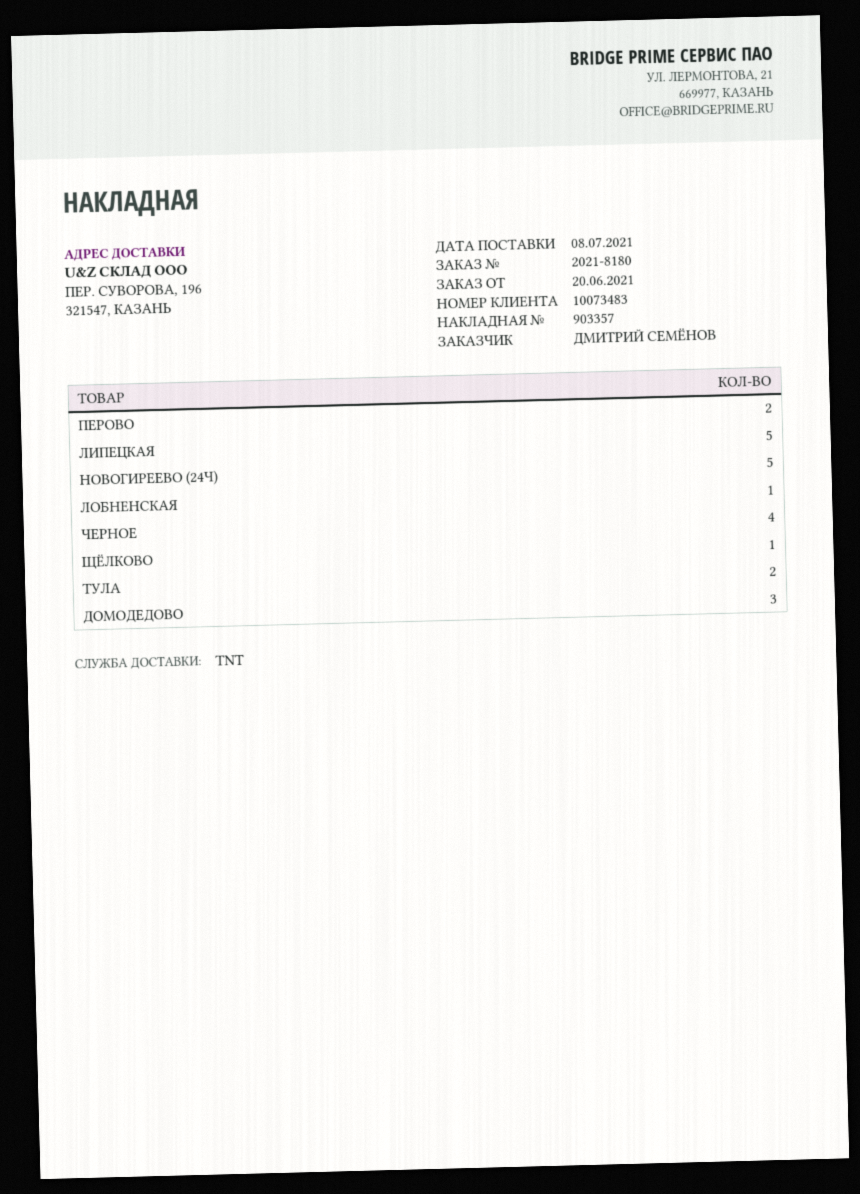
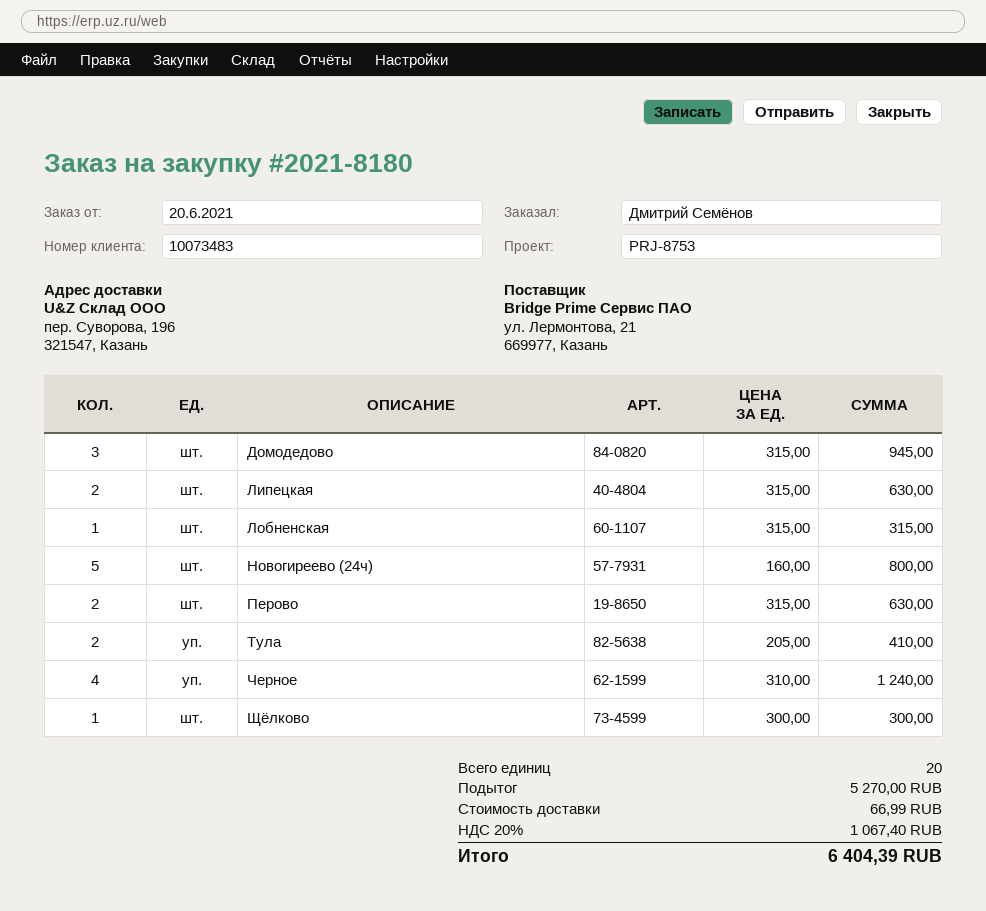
ЛИПЕЦКАЯ: 5 -> 2

